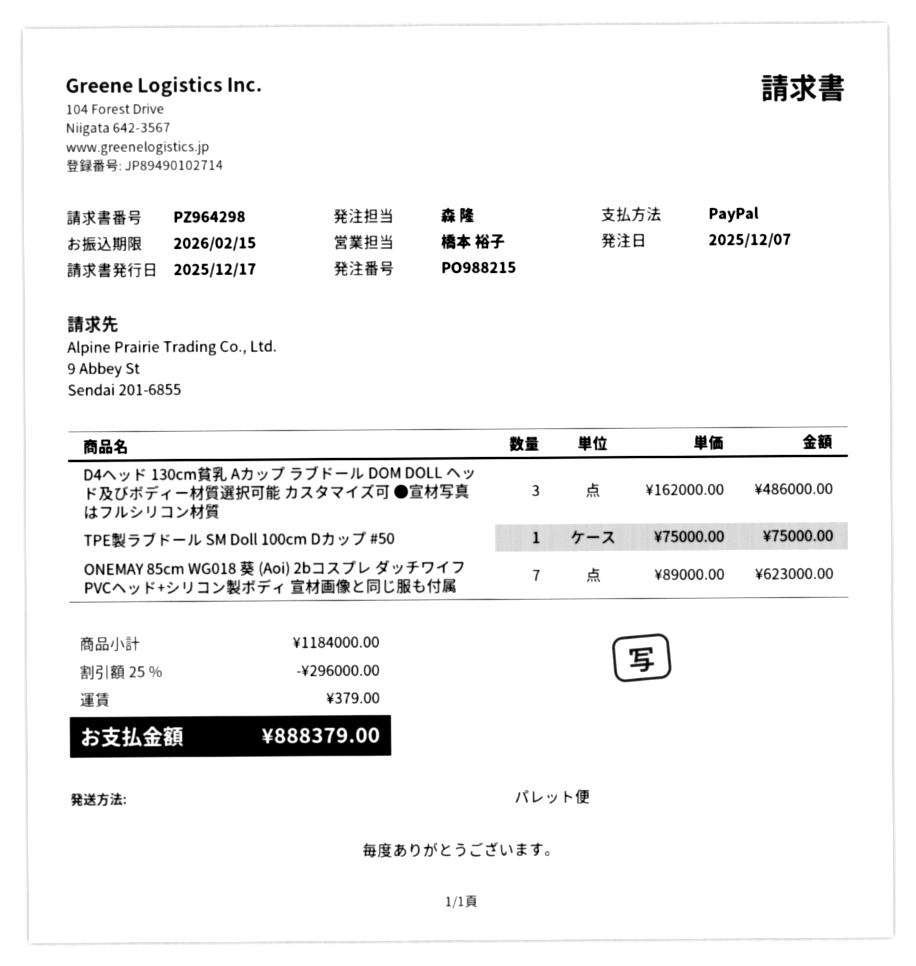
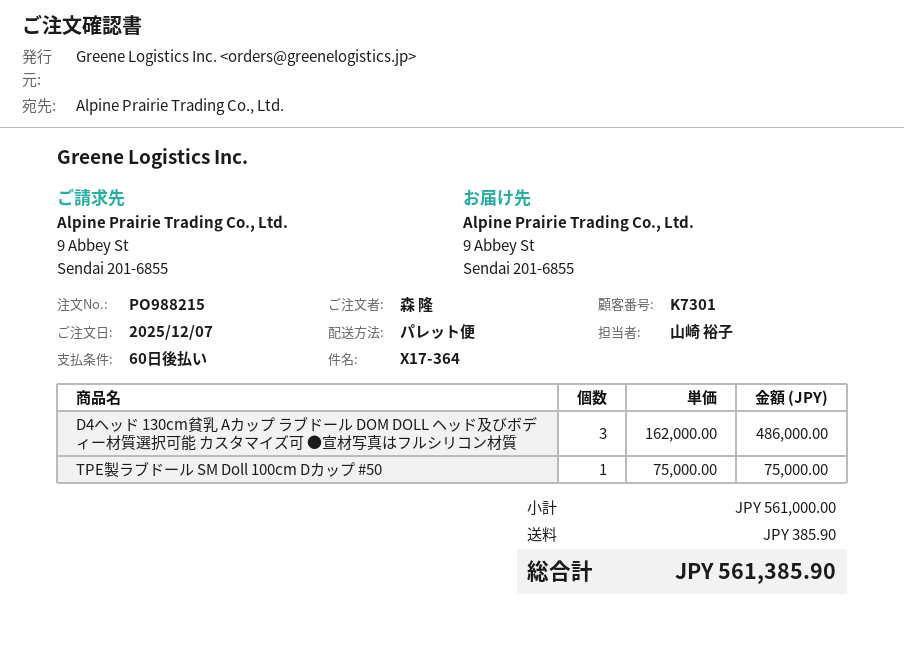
sales rep: 橋本 裕子 -> 山崎 裕子
ONEMAY 85cm WG018 葵 (Aoi) 2bコスプレ ダッチワイフ PVCヘッド+シリコン製ボディ 宣材画像と同じ服も付属: 7 x 89000.00 = 623000.00 -> none
subtotal: 1184000.00 -> 561000.00
discount: 25% = 296000.00 -> none
shipping: 379.00 -> 385.90
total: 888379.00 -> 561385.90

